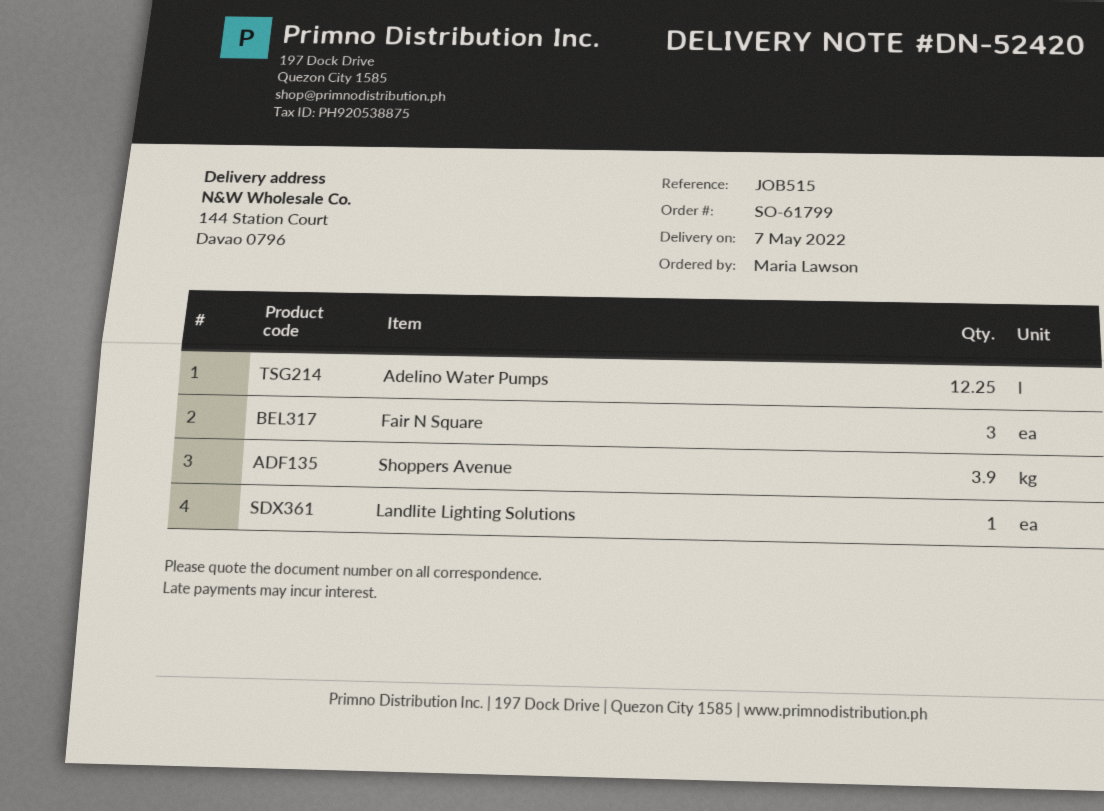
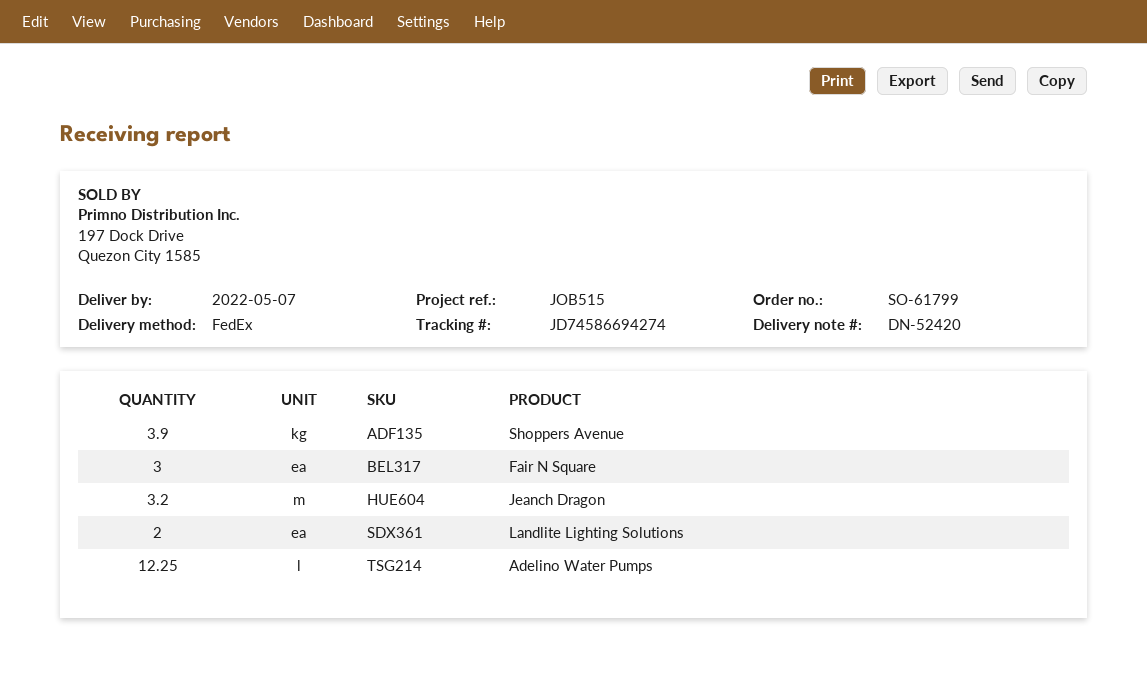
Landlite Lighting Solutions: 1 -> 2
Jeanch Dragon: none -> 3.2

